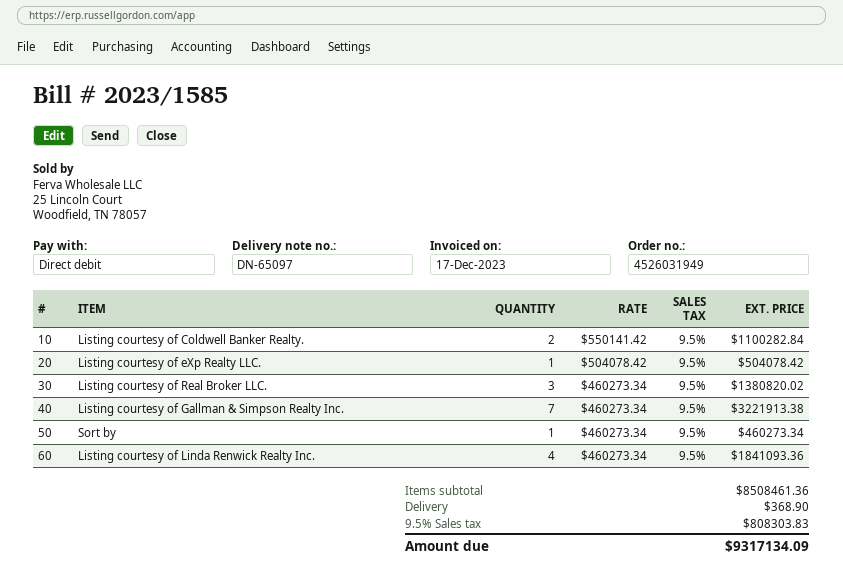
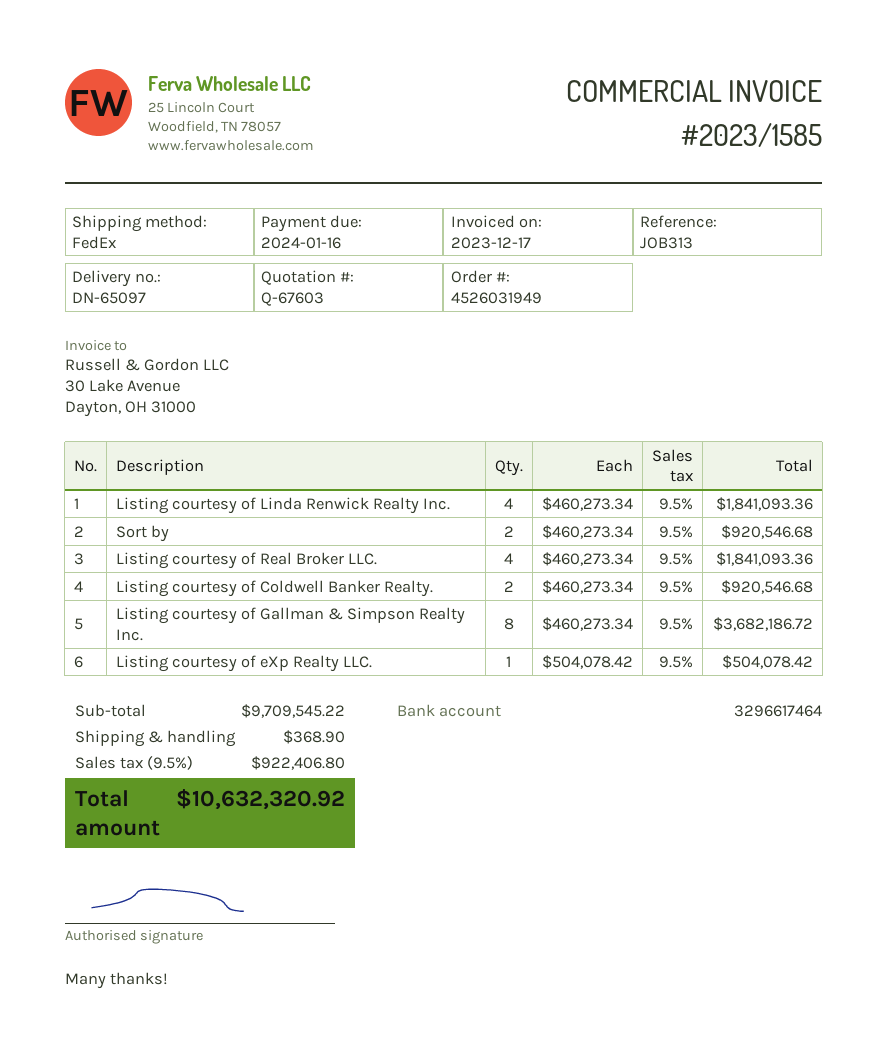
Listing courtesy of Coldwell Banker Realty.: 2 x 550141.42 = 1100282.84 -> 2 x 460273.34 = 920546.68
Listing courtesy of Real Broker LLC.: 3 x 460273.34 = 1380820.02 -> 4 x 460273.34 = 1841093.36
Listing courtesy of Gallman & Simpson Realty Inc.: 7 x 460273.34 = 3221913.38 -> 8 x 460273.34 = 3682186.72
Sort by: 1 x 460273.34 = 460273.34 -> 2 x 460273.34 = 920546.68
subtotal: 8508461.36 -> 9709545.22
tax: 9.5% = 808303.83 -> 9.5% = 922406.80
total: 9317134.09 -> 10632320.92

